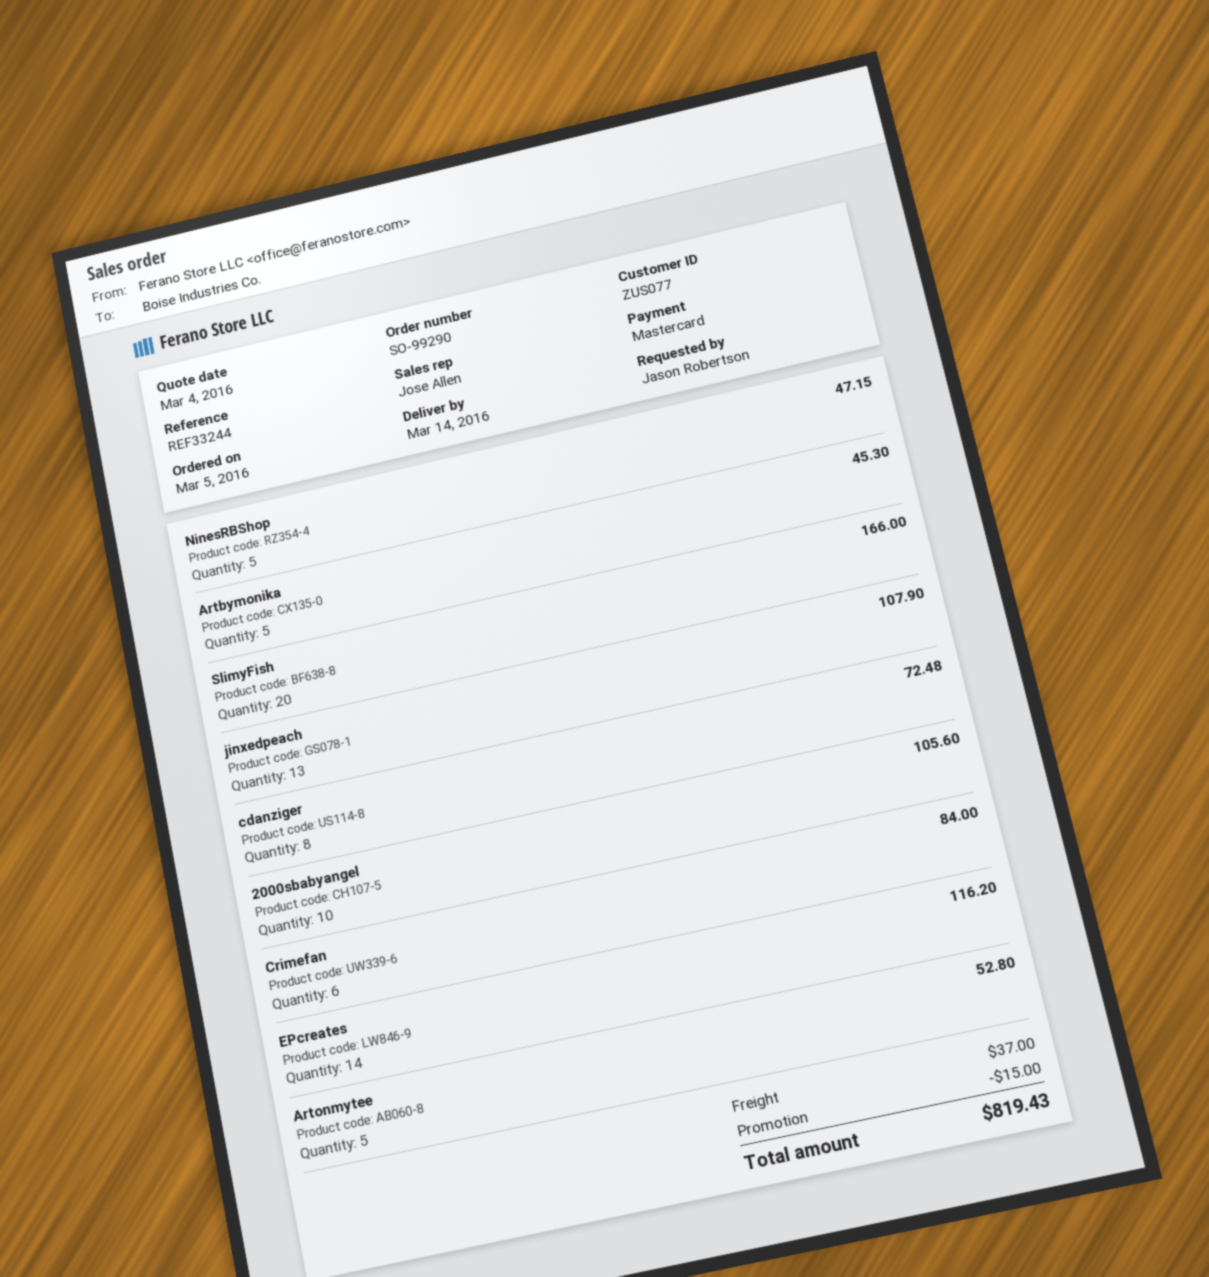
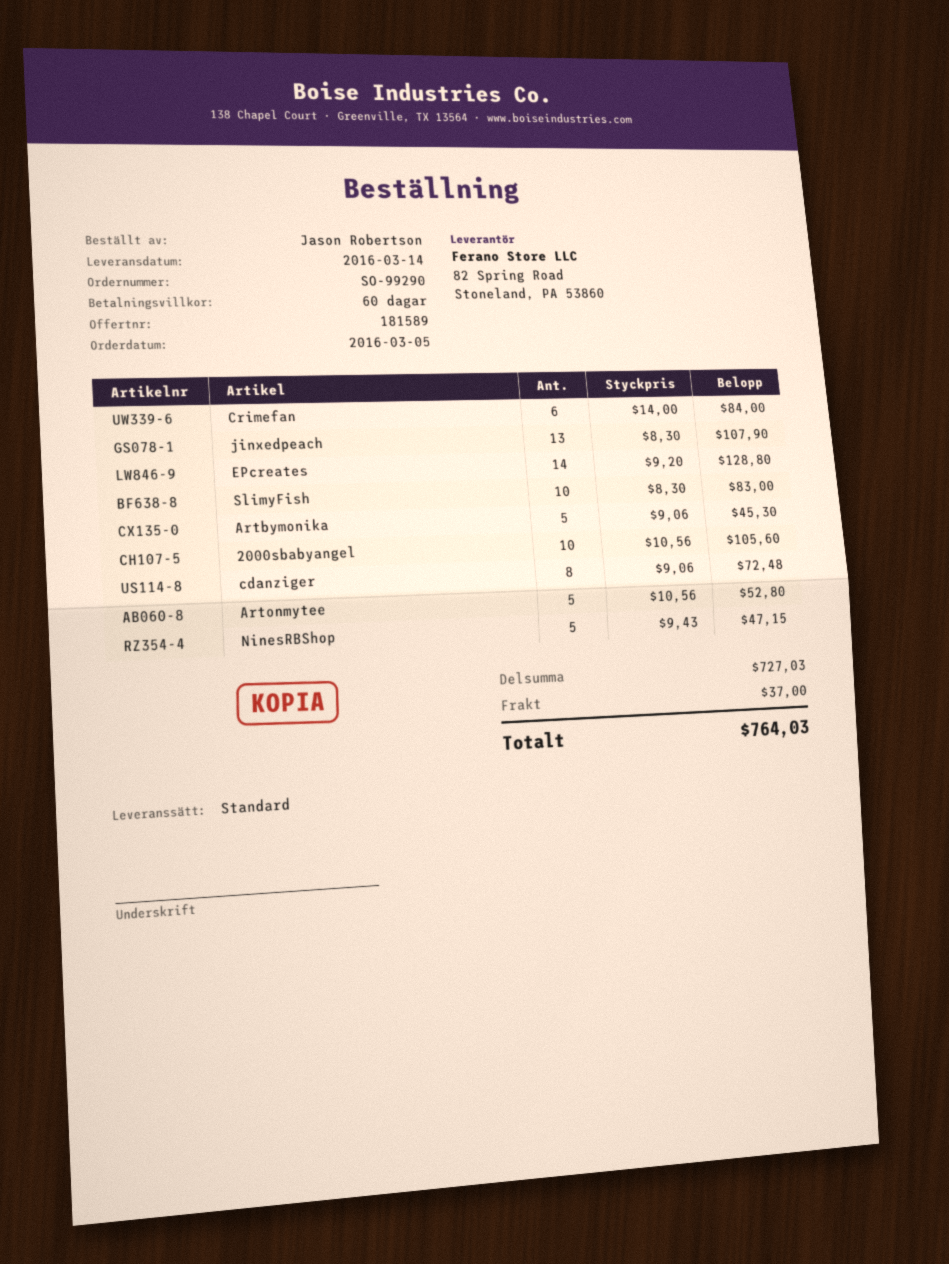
SlimyFish: 20 for 166.00 -> 10 for 83.00
EPcreates: 14 for 116.20 -> 14 for 128.80
discount: 15.00 -> none
total: 819.43 -> 764.03

